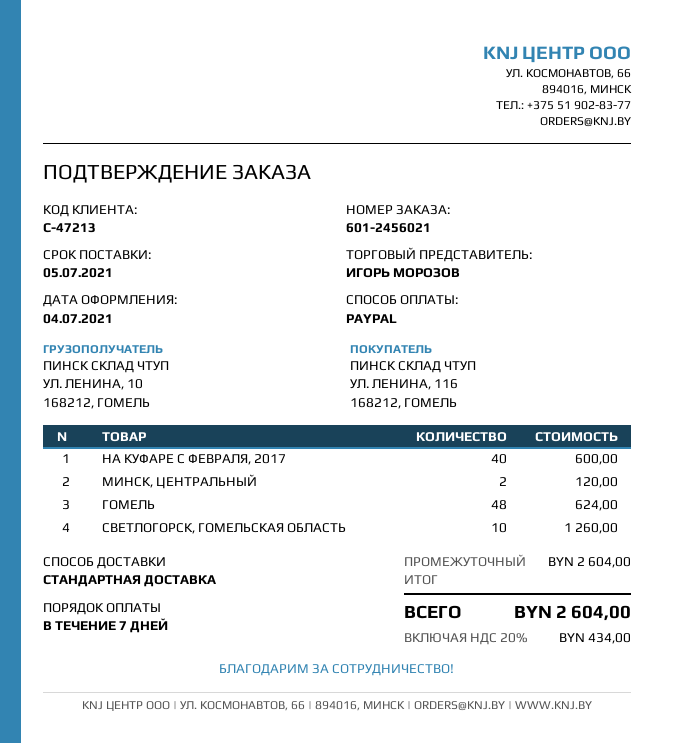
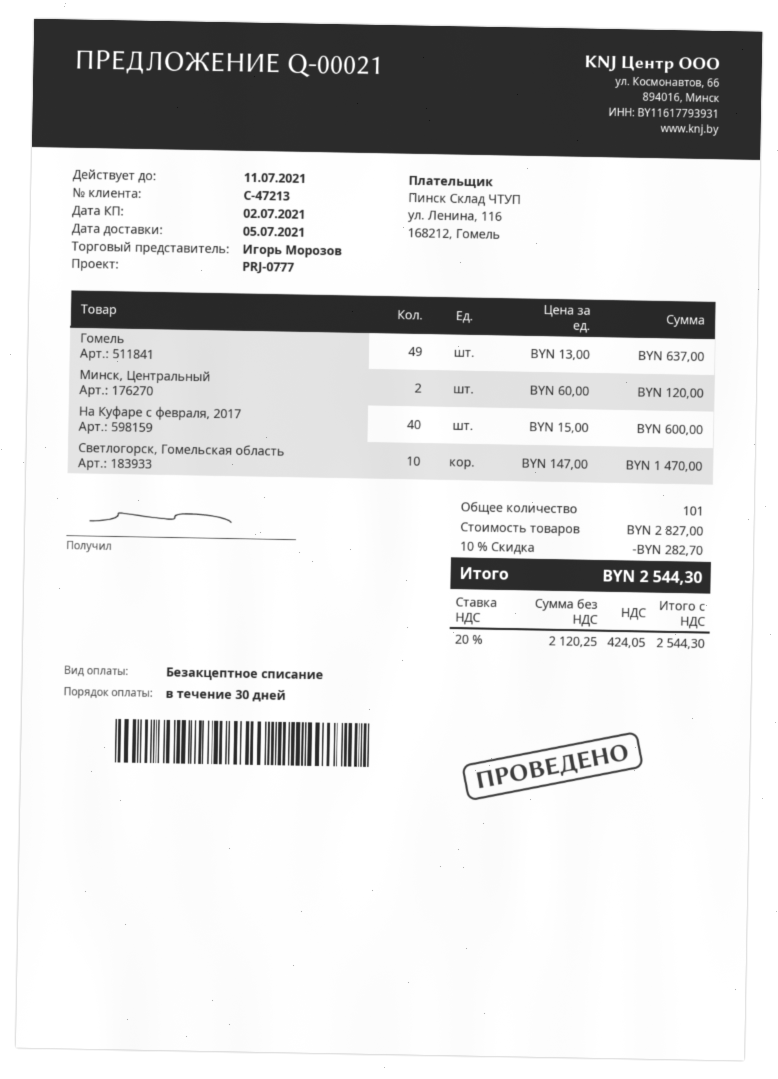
payment terms: 7 days -> 30 days
payment method: PayPal -> direct debit
ГОМЕЛЬ: 48 for 624.00 -> 49 for 637.00
СВЕТЛОГОРСК, ГОМЕЛЬСКАЯ ОБЛАСТЬ: 10 for 1260.00 -> 10 for 1470.00
subtotal: 2604.00 -> 2827.00
discount: none -> 10% = 282.70
tax: 20% = 434.00 -> 20% = 424.05
total: 2604.00 -> 2544.30

